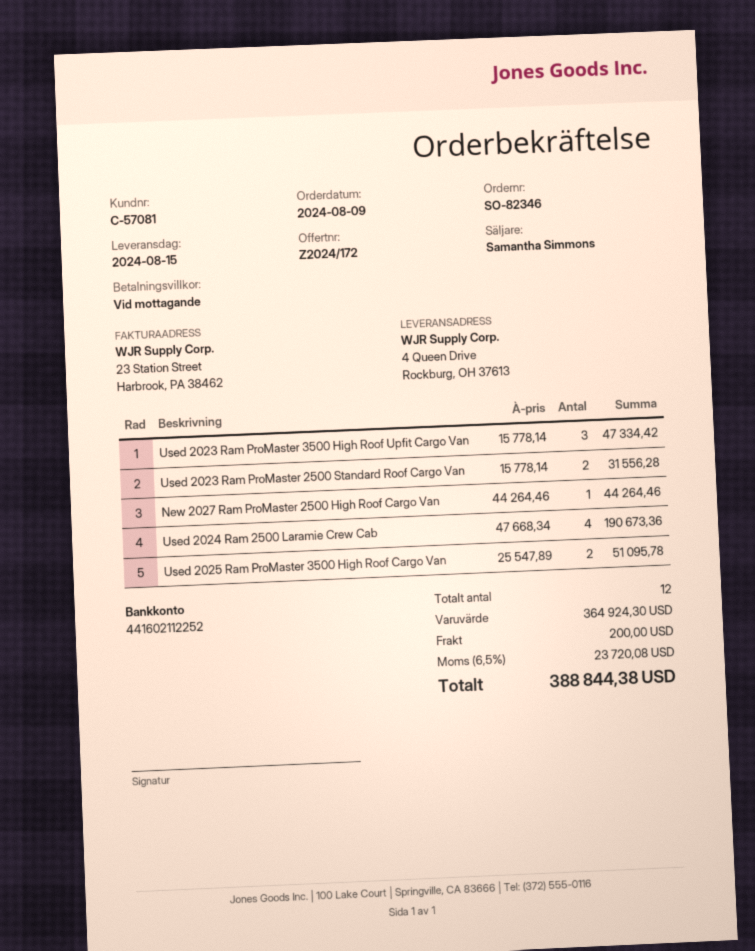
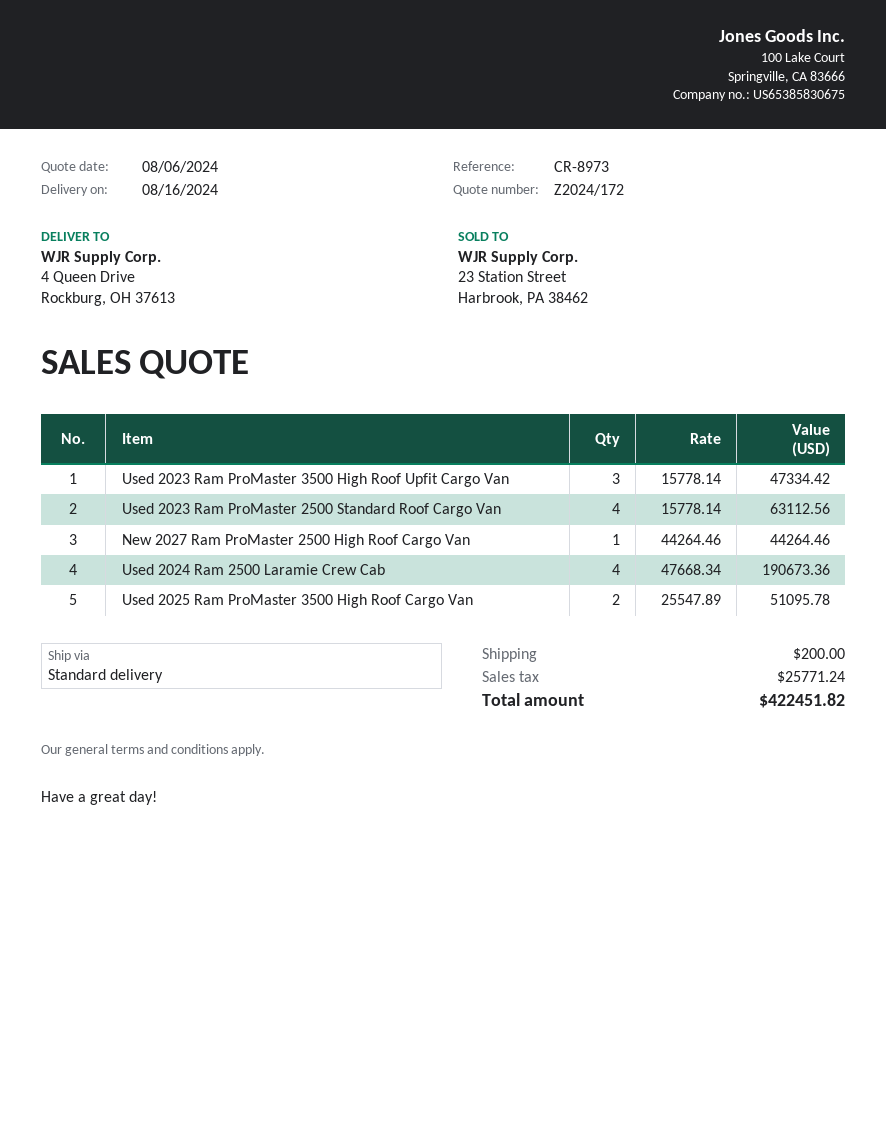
delivery date: 2024-08-15 -> 2024-08-16
Used 2023 Ram ProMaster 2500 Standard Roof Cargo Van: 2 x 15778.14 = 31556.28 -> 4 x 15778.14 = 63112.56
tax: 23720.08 -> 25771.24
total: 388844.38 -> 422451.82

